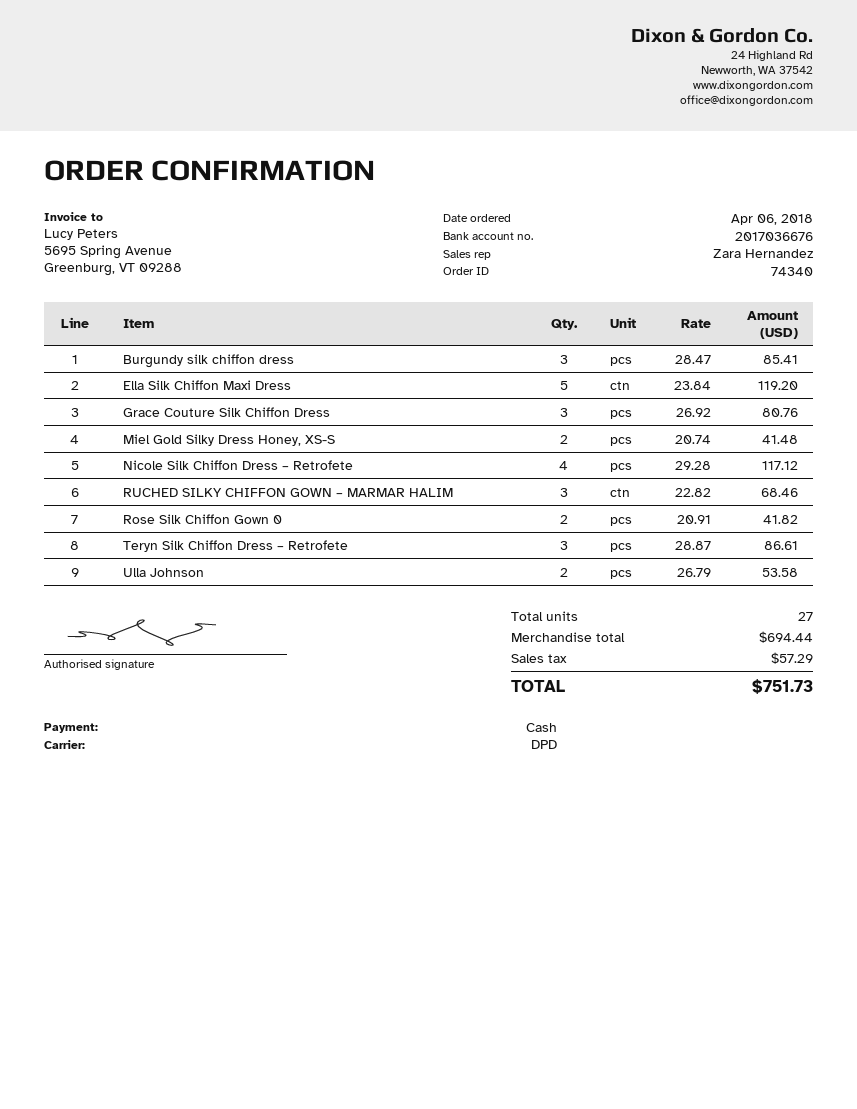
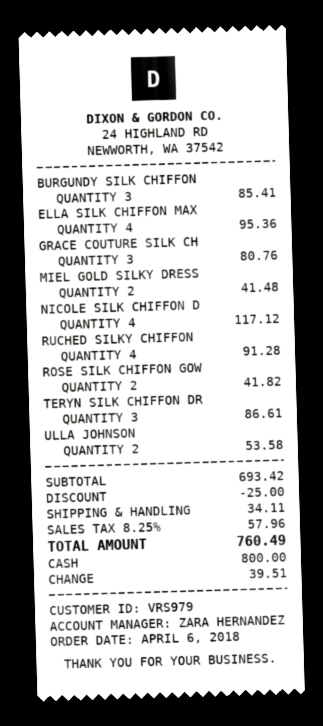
Ella Silk Chiffon Maxi Dress: 5 for 119.20 -> 4 for 95.36
RUCHED SILKY CHIFFON GOWN – MARMAR HALIM: 3 for 68.46 -> 4 for 91.28
subtotal: 694.44 -> 693.42
discount: none -> 25.00
shipping: none -> 34.11
tax: 57.29 -> 57.96
total: 751.73 -> 760.49

